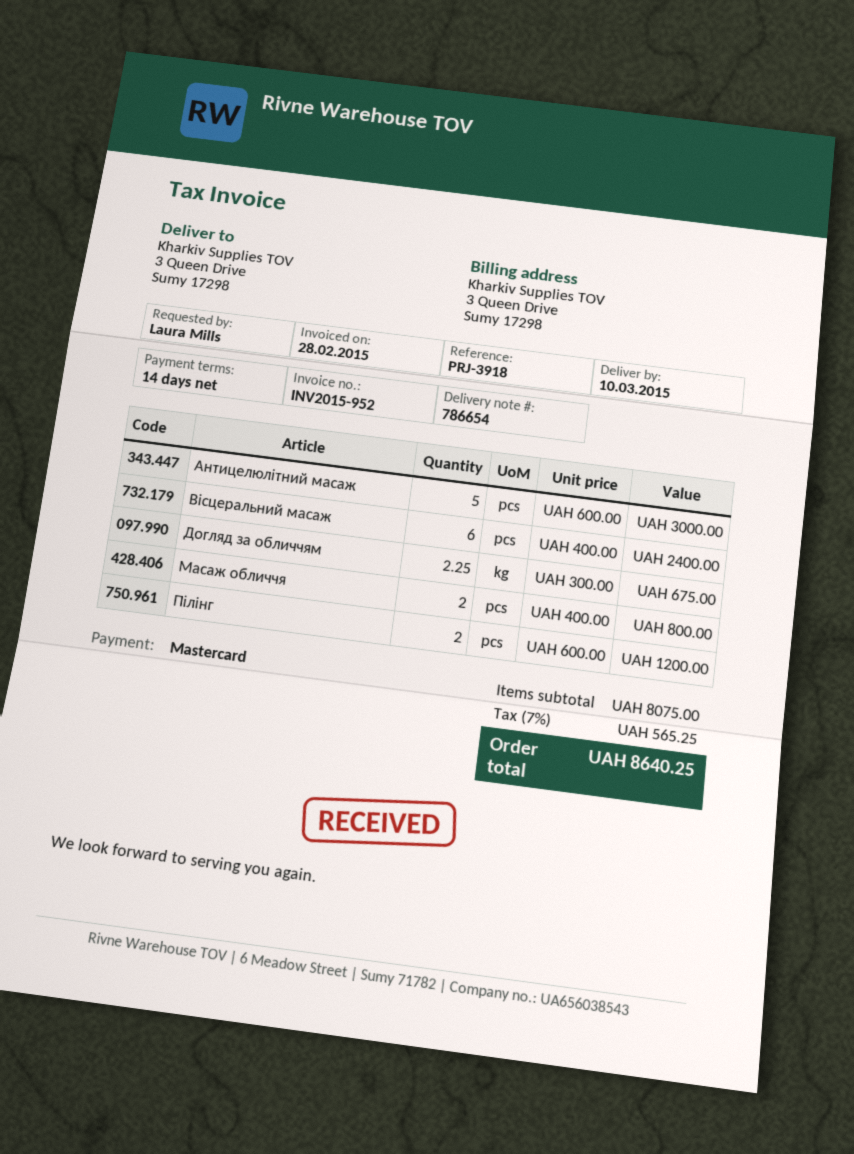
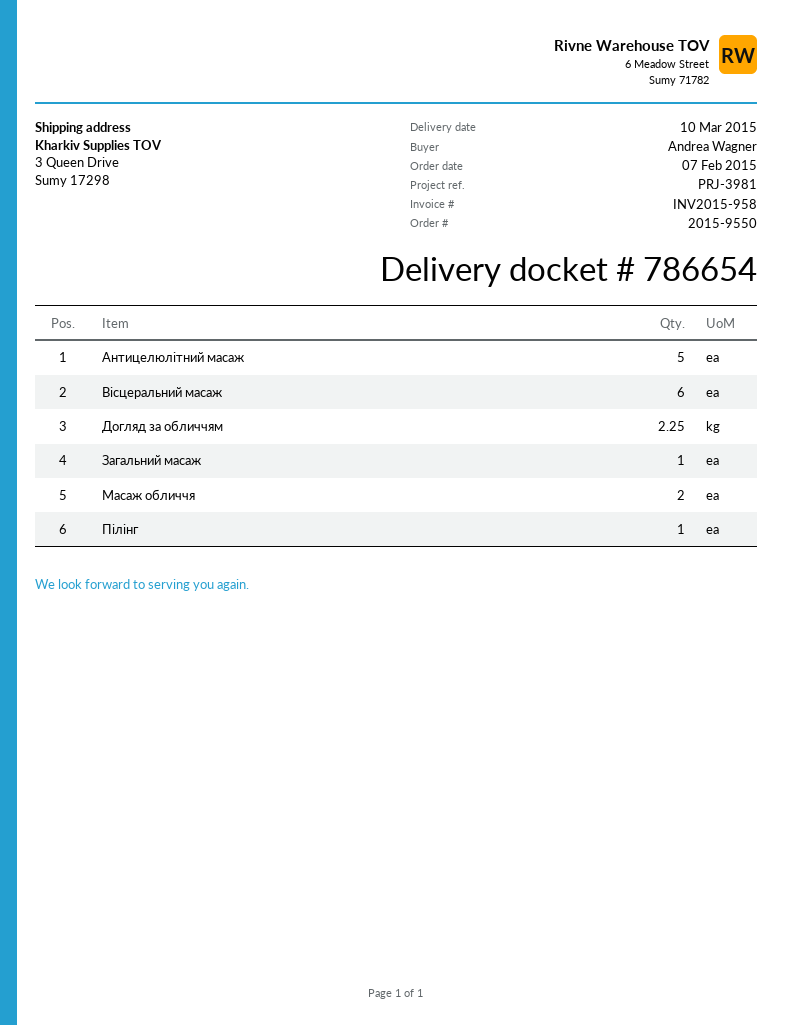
invoice number: INV2015-952 -> INV2015-958
reference: PRJ-3918 -> PRJ-3981
ordered by: Laura Mills -> Andrea Wagner
Пілінг: 2 -> 1
Загальний масаж: none -> 1

